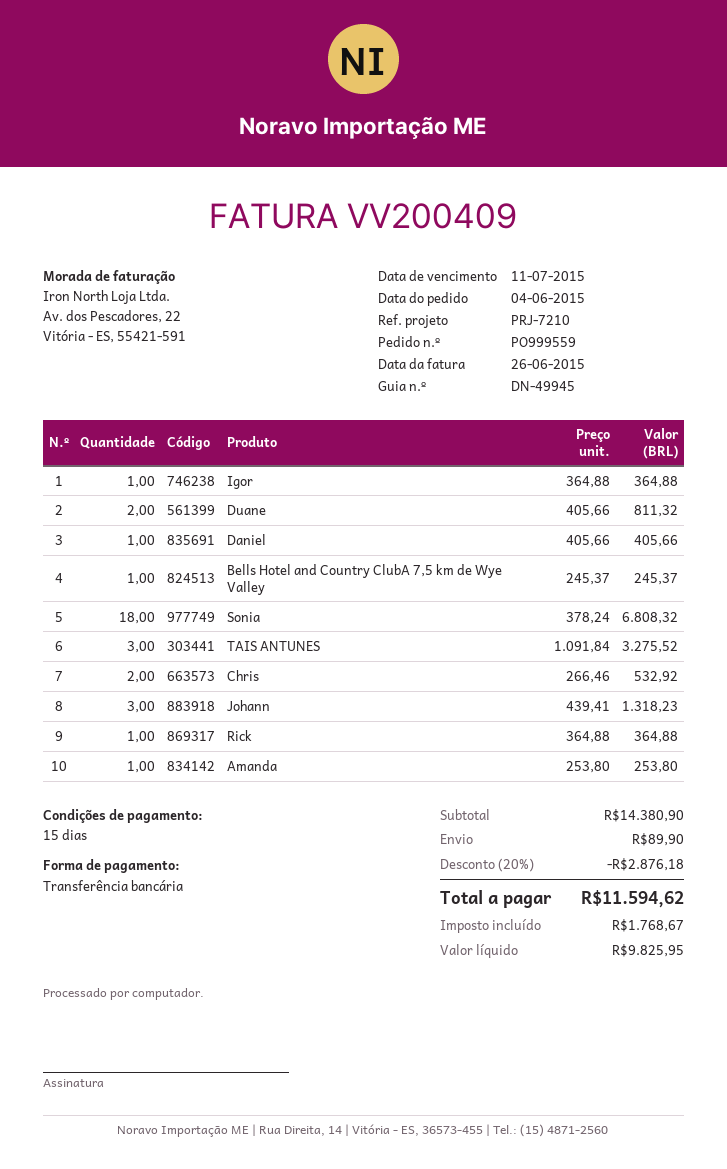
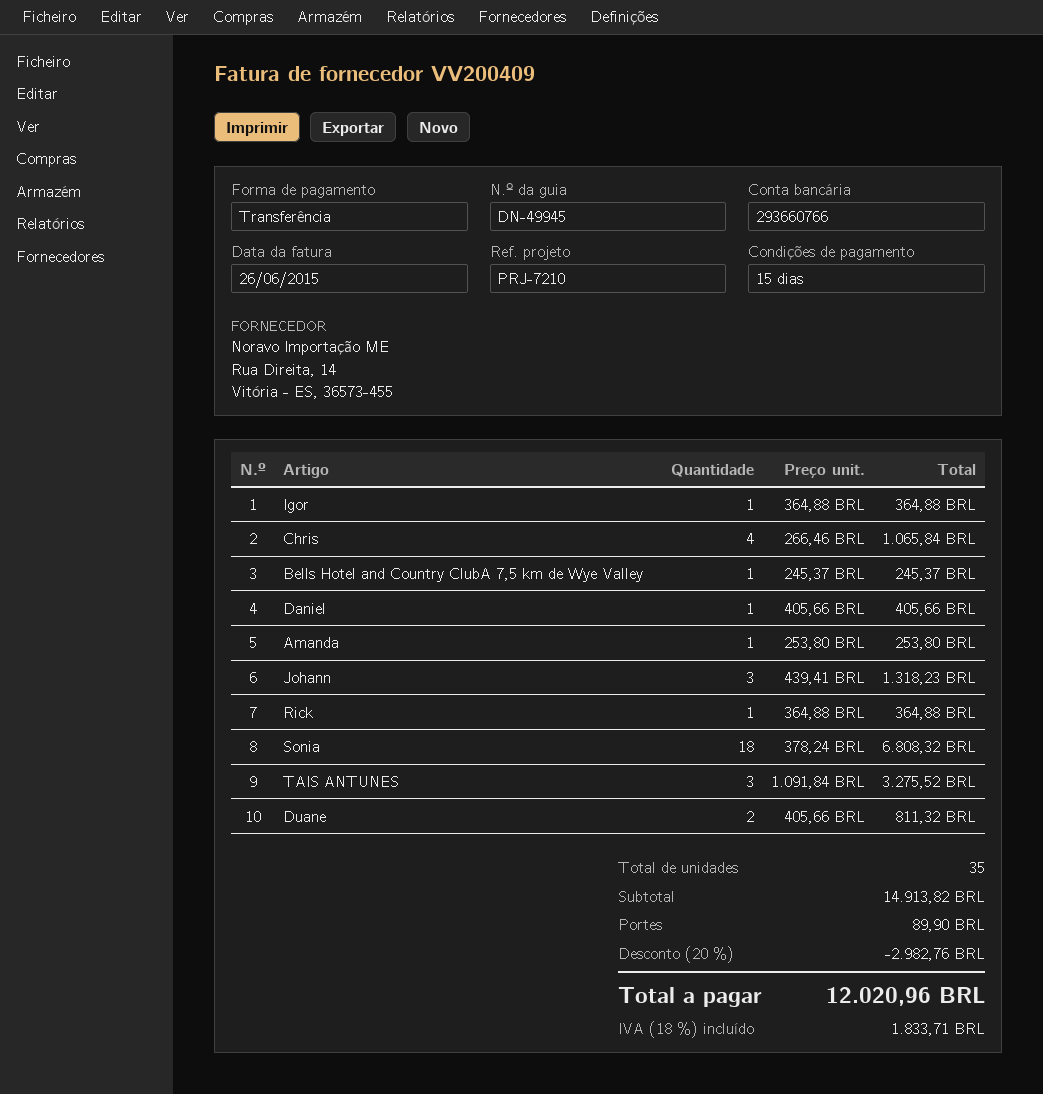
Chris: 2 x 266.46 = 532.92 -> 4 x 266.46 = 1065.84
subtotal: 14380.90 -> 14913.82
discount: 20% = 2876.18 -> 20% = 2982.76
tax: 1768.67 -> 1833.71
total: 11594.62 -> 12020.96

